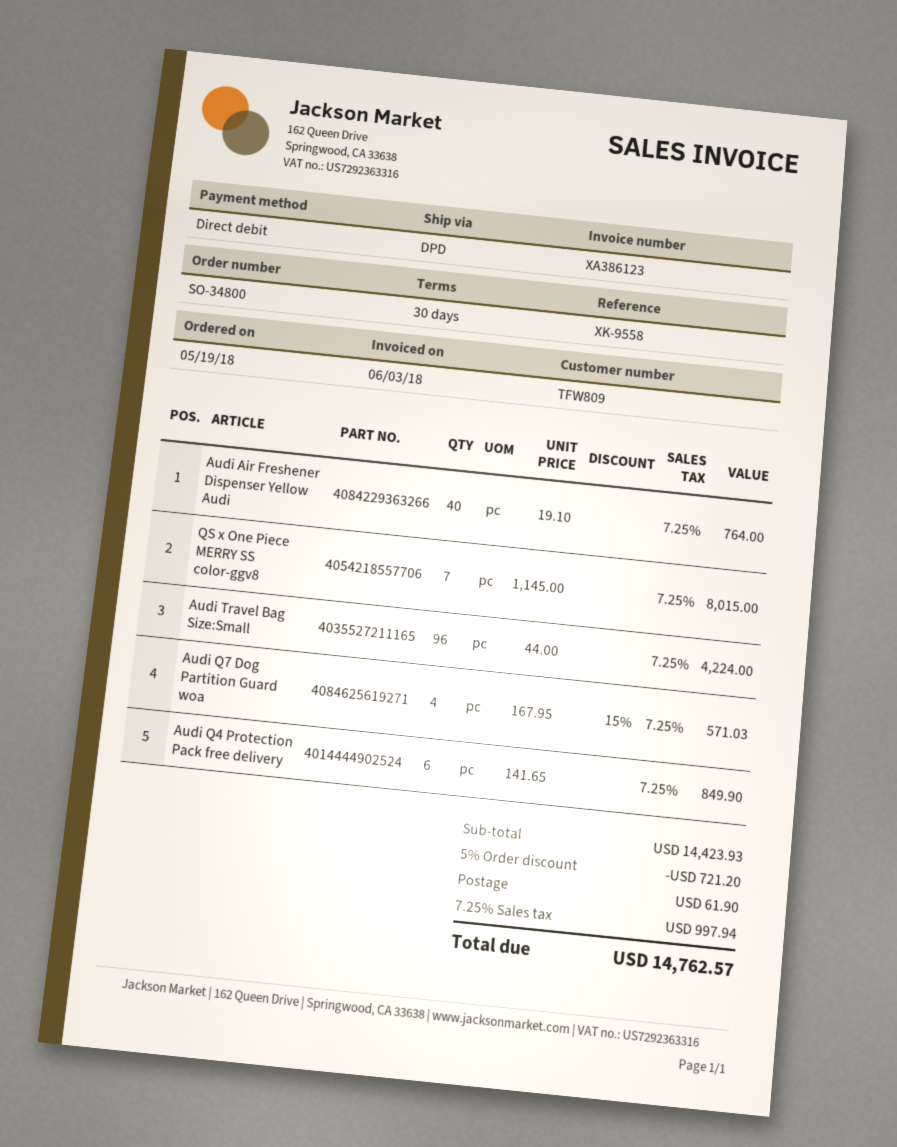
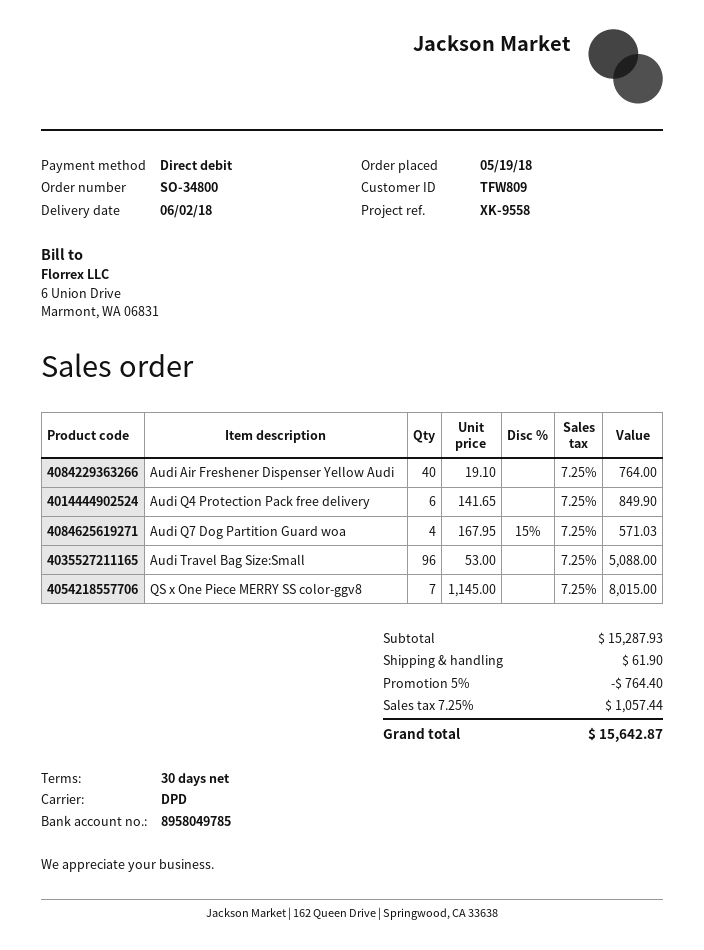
Audi Travel Bag Size:Small: 96 x 44.00 = 4224.00 -> 96 x 53.00 = 5088.00
subtotal: 14423.93 -> 15287.93
discount: 5% = 721.20 -> 5% = 764.40
tax: 7.25% = 997.94 -> 7.25% = 1057.44
total: 14762.57 -> 15642.87

